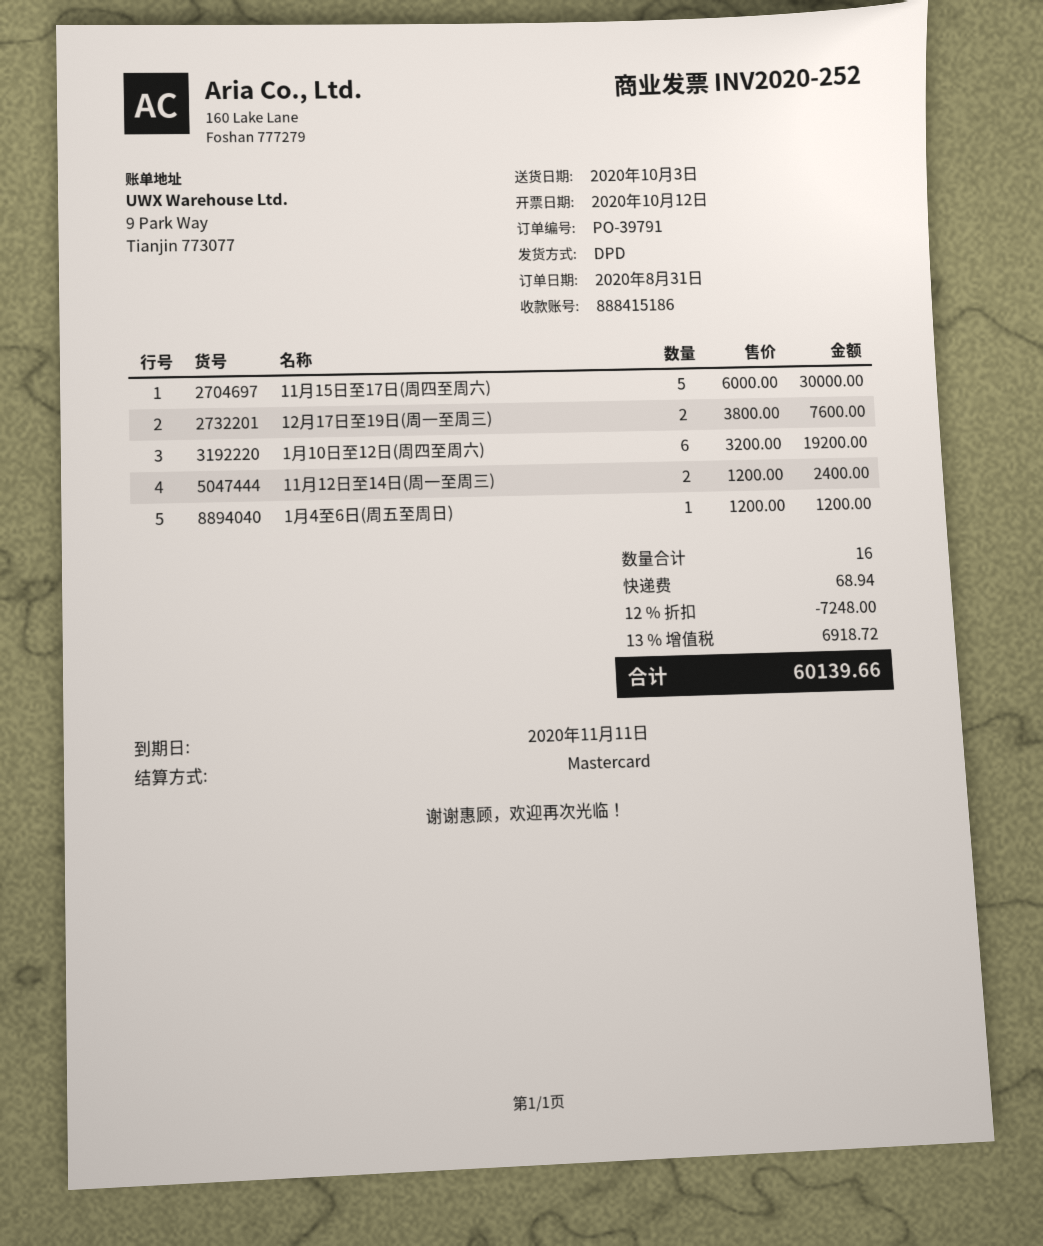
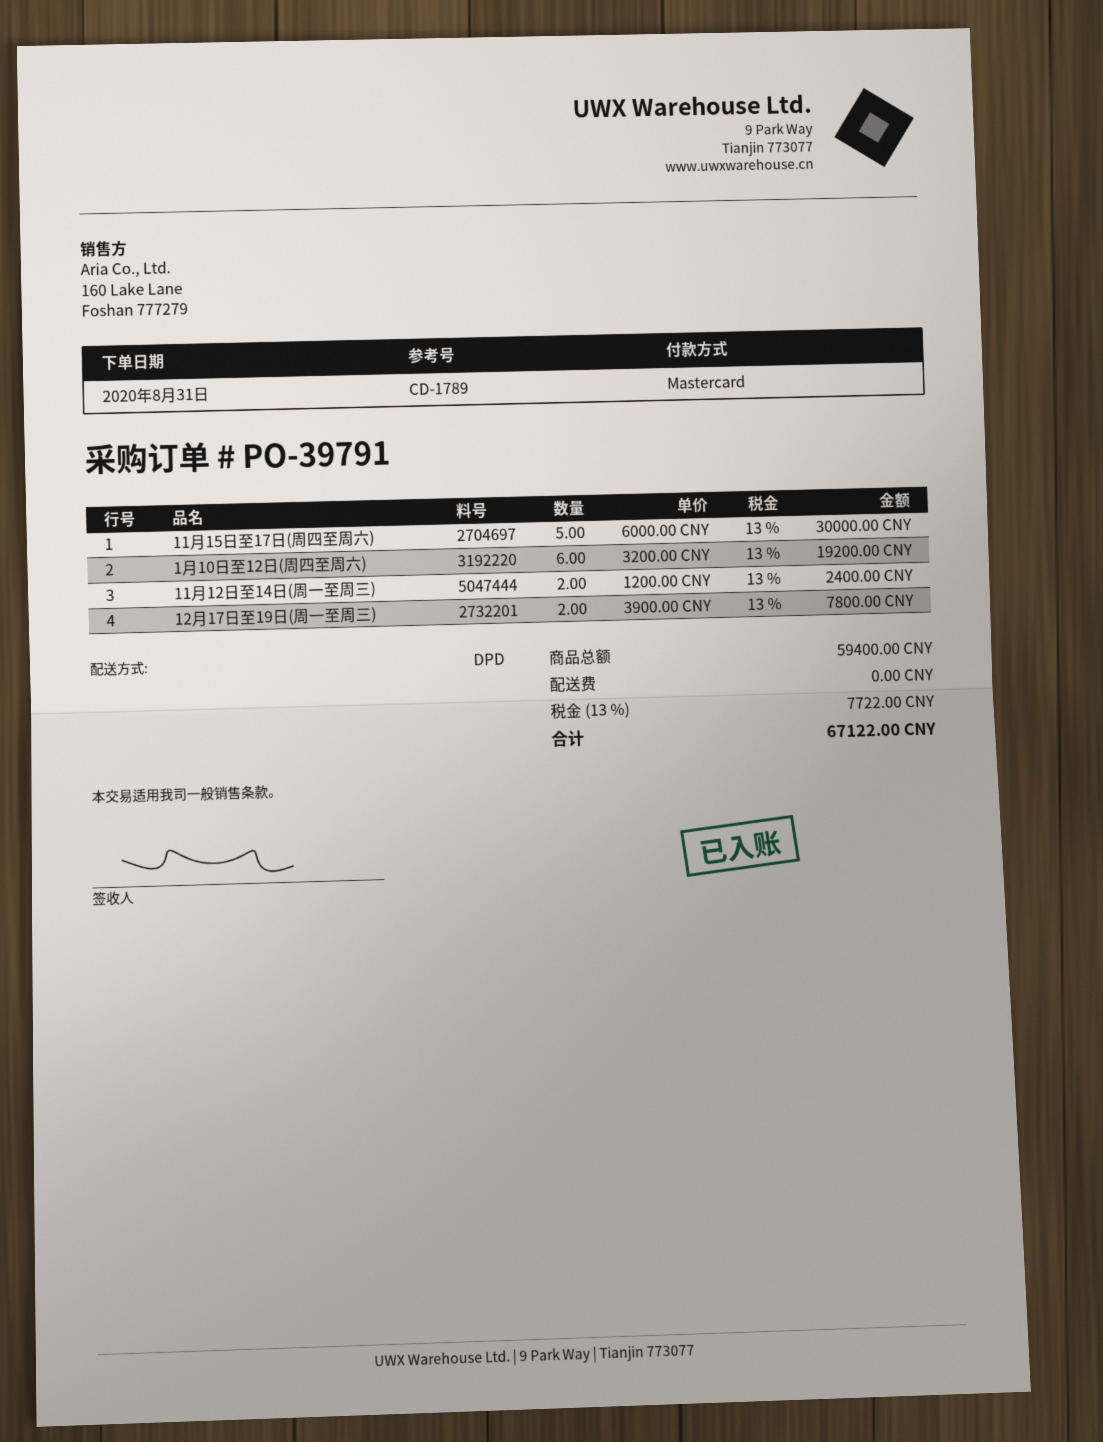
12月17日至19日(周一至周三): 2 x 3800.00 = 7600.00 -> 2 x 3900.00 = 7800.00
1月4至6日(周五至周日): 1 x 1200.00 = 1200.00 -> none
discount: 12% = 7248.00 -> none
shipping: 68.94 -> 0.00
tax: 13% = 6918.72 -> 13% = 7722.00
total: 60139.66 -> 67122.00

